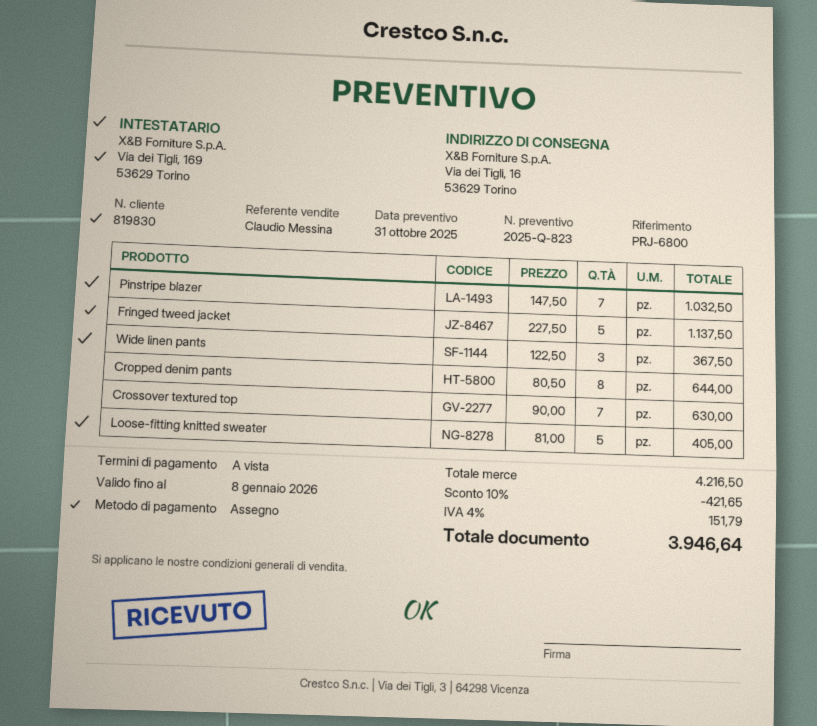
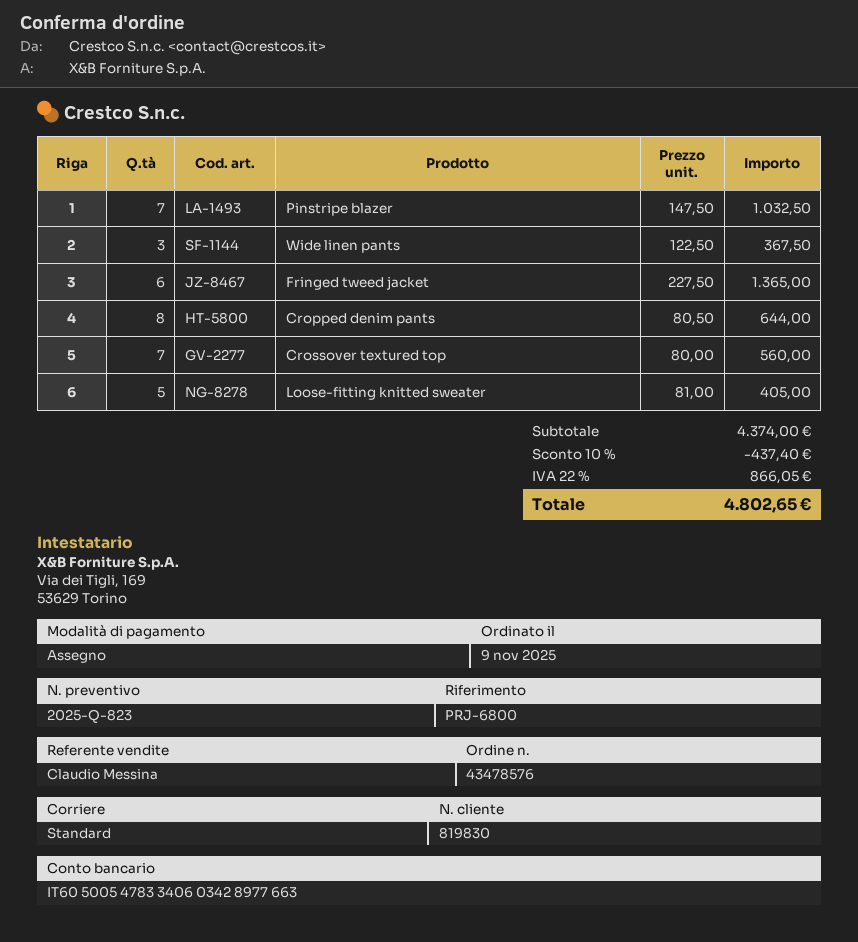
Fringed tweed jacket: 5 x 227.50 = 1137.50 -> 6 x 227.50 = 1365.00
Crossover textured top: 7 x 90.00 = 630.00 -> 7 x 80.00 = 560.00
subtotal: 4216.50 -> 4374.00
discount: 10% = 421.65 -> 10% = 437.40
tax: 4% = 151.79 -> 22% = 866.05
total: 3946.64 -> 4802.65

